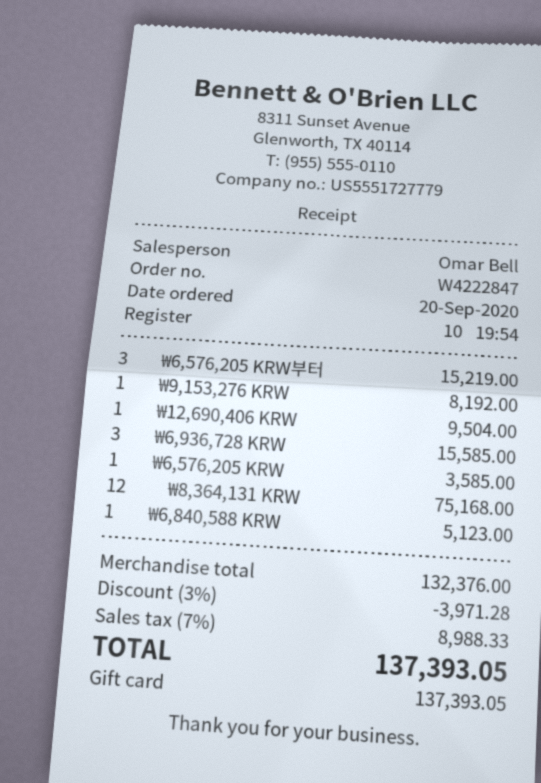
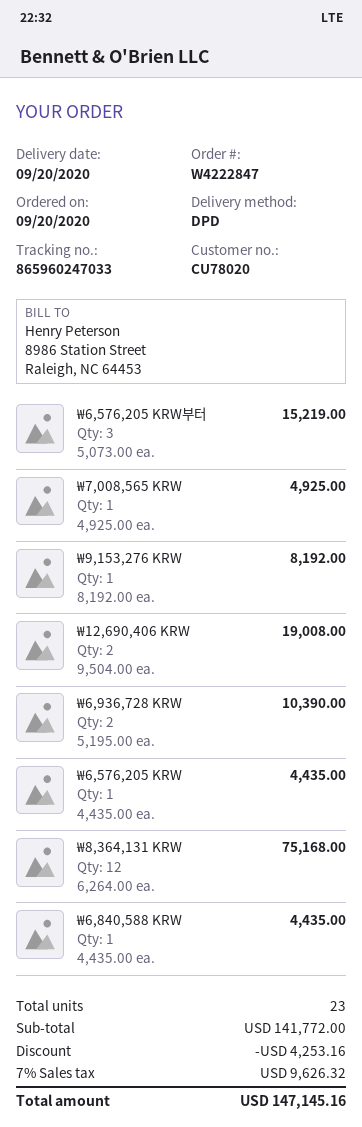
₩12,690,406 KRW: 1 for 9504.00 -> 2 for 19008.00
₩6,936,728 KRW: 3 for 15585.00 -> 2 for 10390.00
₩6,576,205 KRW: 1 for 3585.00 -> 1 for 4435.00
₩6,840,588 KRW: 1 for 5123.00 -> 1 for 4435.00
₩7,008,565 KRW: none -> 1 for 4925.00
subtotal: 132376.00 -> 141772.00
discount: 3971.28 -> 4253.16
tax: 7% = 8988.33 -> 7% = 9626.32
total: 137393.05 -> 147145.16

